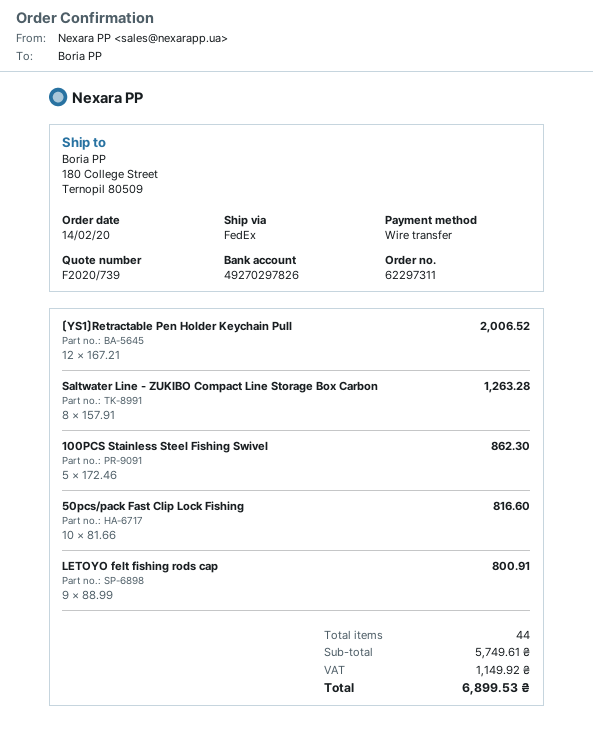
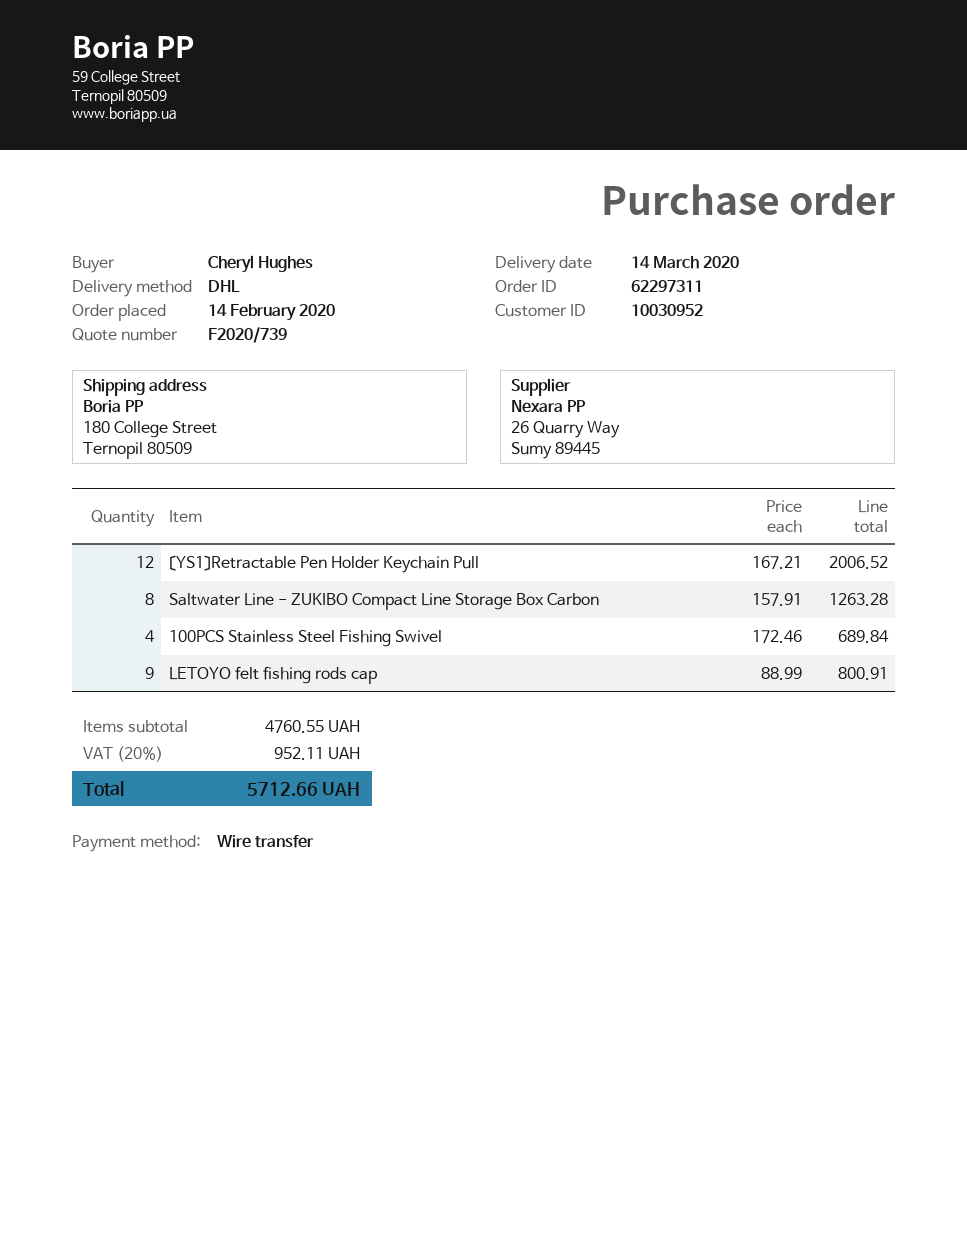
shipping method: FedEx -> DHL
100PCS Stainless Steel Fishing Swivel: 5 x 172.46 = 862.30 -> 4 x 172.46 = 689.84
50pcs/pack Fast Clip Lock Fishing: 10 x 81.66 = 816.60 -> none
subtotal: 5749.61 -> 4760.55
tax: 1149.92 -> 952.11
total: 6899.53 -> 5712.66

